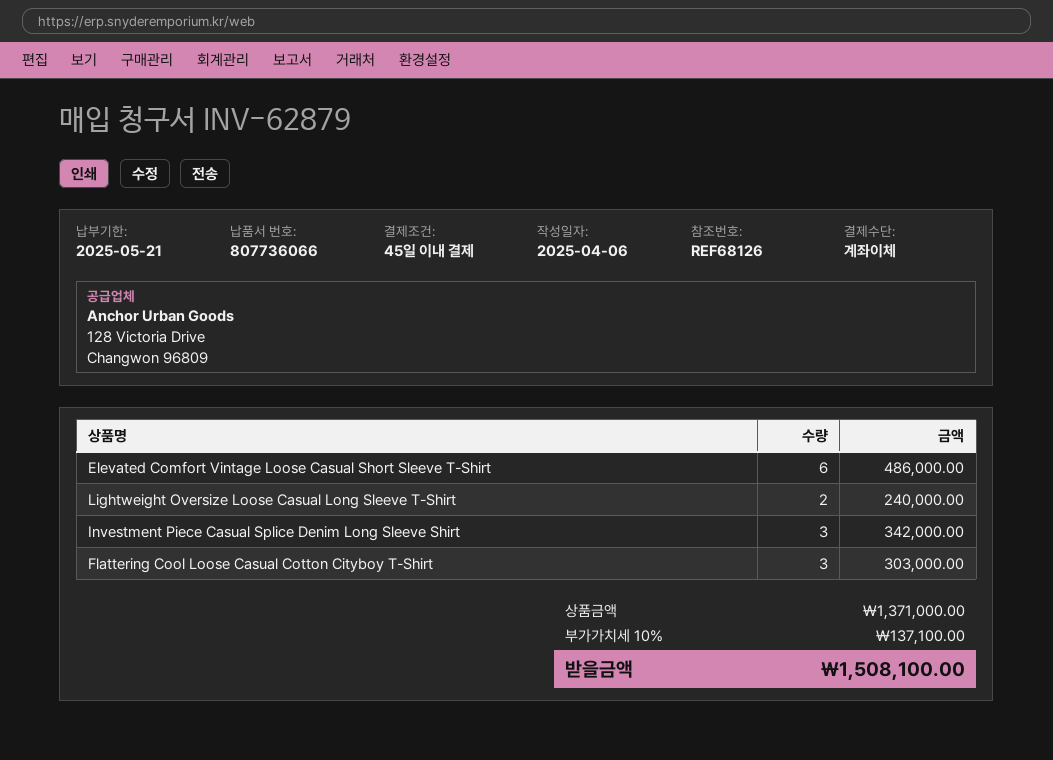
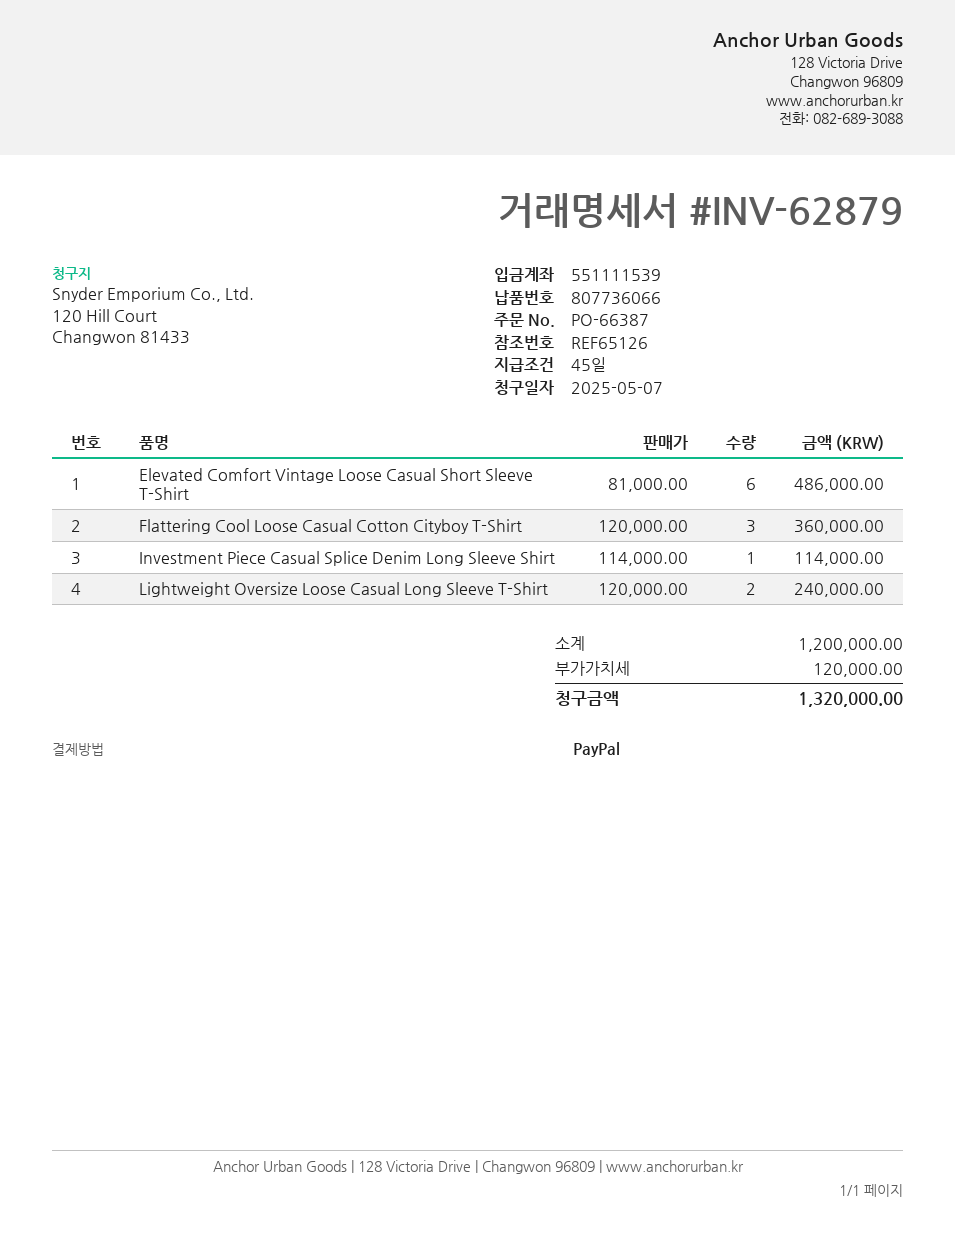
invoice date: 2025-04-06 -> 2025-05-07
reference: REF68126 -> REF65126
payment method: bank transfer -> PayPal
Investment Piece Casual Splice Denim Long Sleeve Shirt: 3 for 342000.00 -> 1 for 114000.00
Flattering Cool Loose Casual Cotton Cityboy T-Shirt: 3 for 303000.00 -> 3 for 360000.00
subtotal: 1371000.00 -> 1200000.00
tax: 137100.00 -> 120000.00
total: 1508100.00 -> 1320000.00

